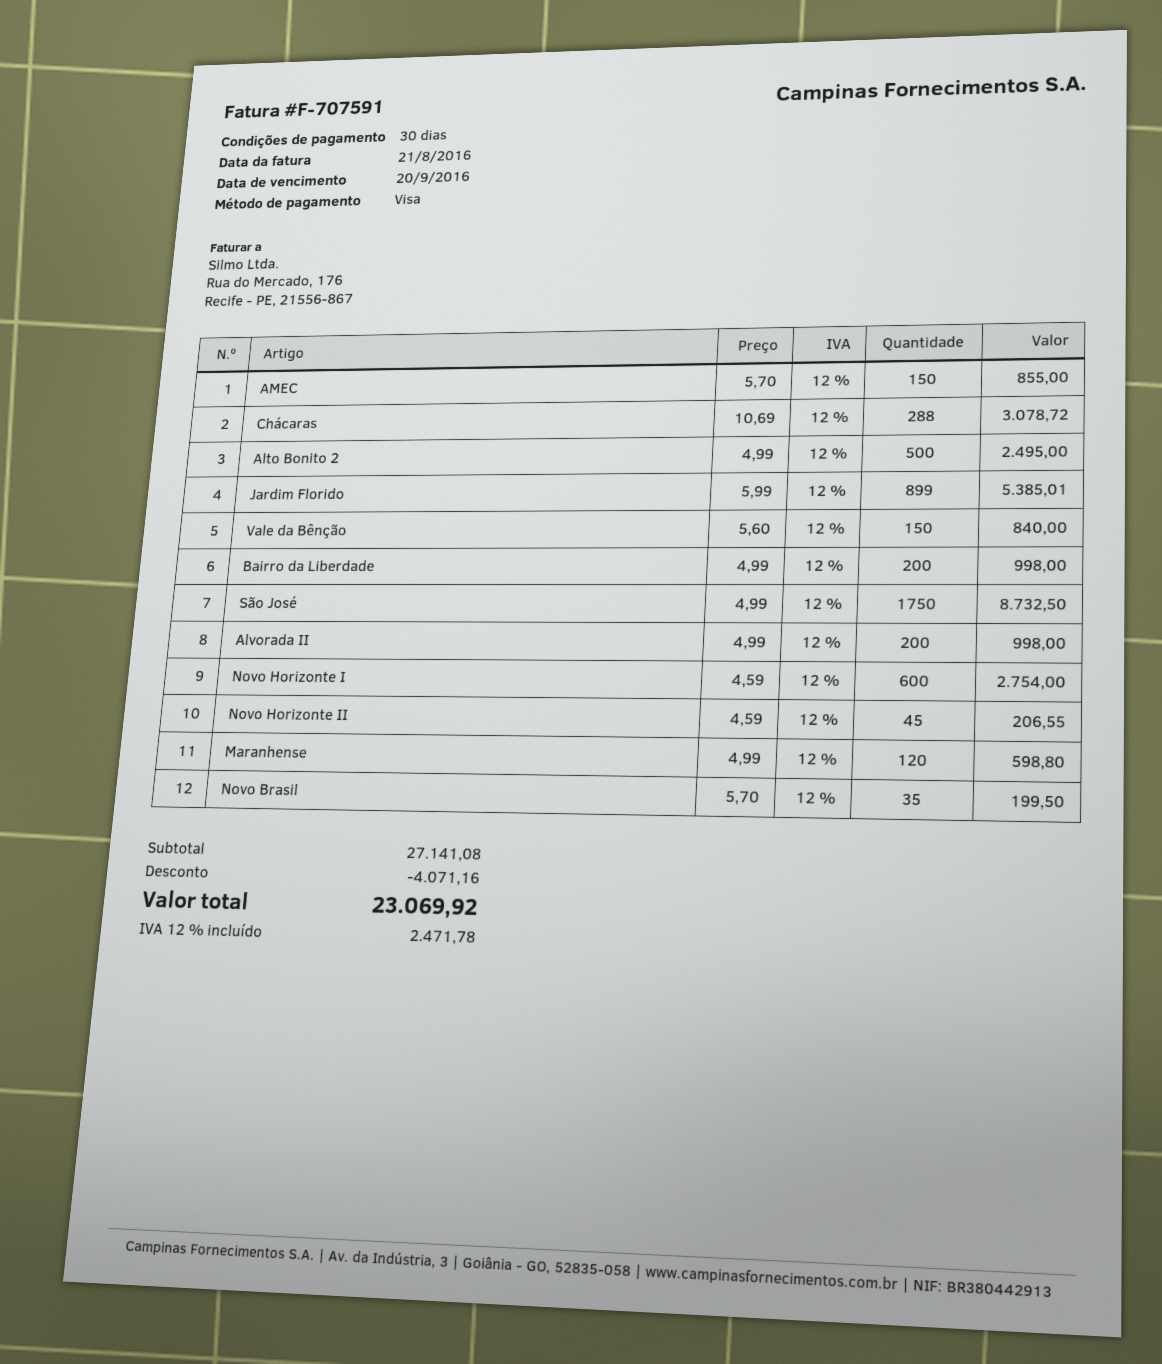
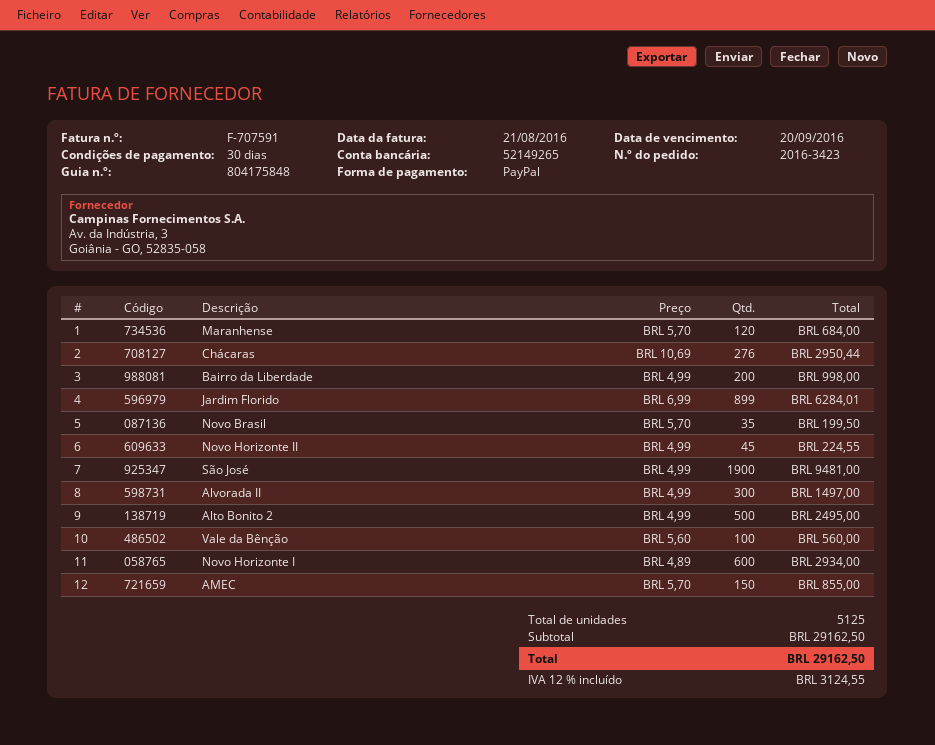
payment method: Visa -> PayPal
Chácaras: 288 x 10.69 = 3078.72 -> 276 x 10.69 = 2950.44
Jardim Florido: 899 x 5.99 = 5385.01 -> 899 x 6.99 = 6284.01
Vale da Bênção: 150 x 5.60 = 840.00 -> 100 x 5.60 = 560.00
São José: 1750 x 4.99 = 8732.50 -> 1900 x 4.99 = 9481.00
Alvorada II: 200 x 4.99 = 998.00 -> 300 x 4.99 = 1497.00
Novo Horizonte I: 600 x 4.59 = 2754.00 -> 600 x 4.89 = 2934.00
Novo Horizonte II: 45 x 4.59 = 206.55 -> 45 x 4.99 = 224.55
Maranhense: 120 x 4.99 = 598.80 -> 120 x 5.70 = 684.00
subtotal: 27141.08 -> 29162.50
discount: 4071.16 -> none
tax: 12% = 2471.78 -> 12% = 3124.55
total: 23069.92 -> 29162.50

